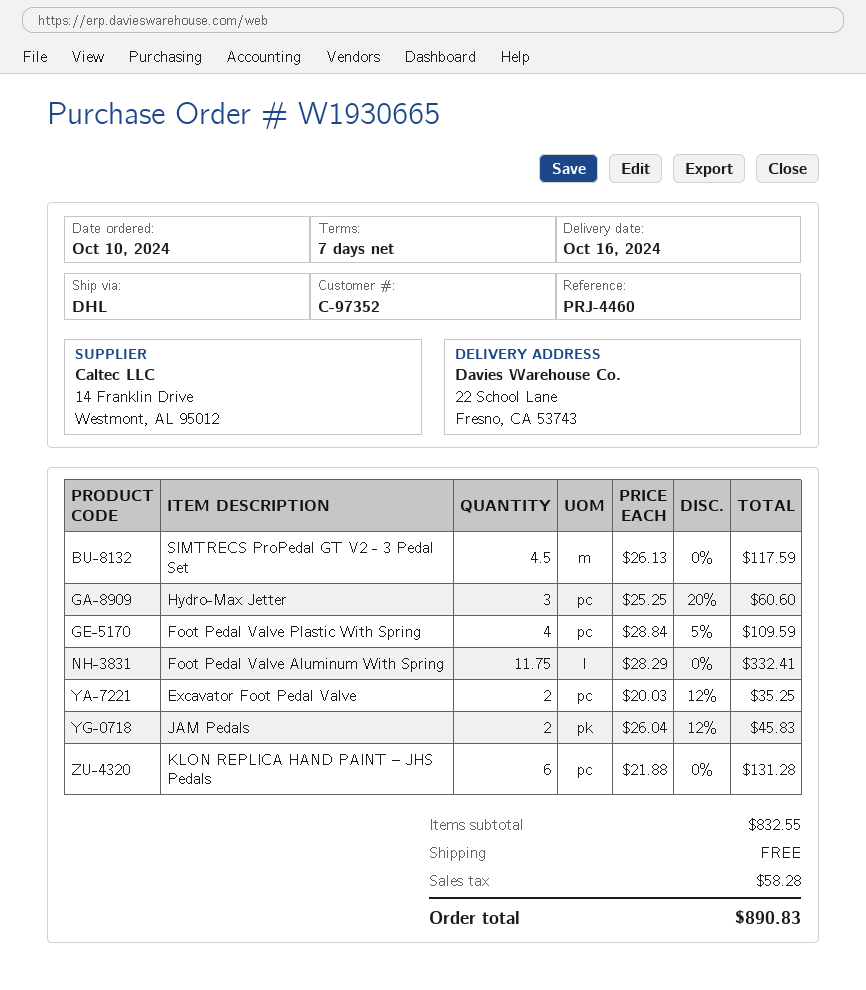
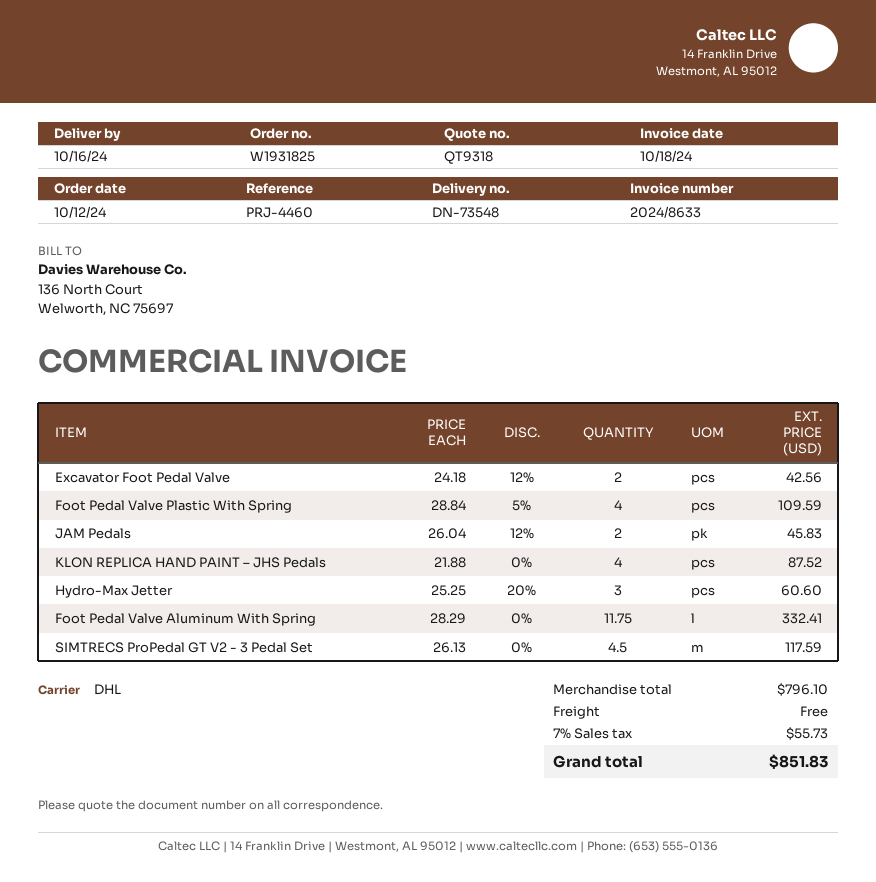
order number: W1930665 -> W1931825
order date: 2024-10-10 -> 2024-10-12
Excavator Foot Pedal Valve: 2 x 20.03 - 12% = 35.25 -> 2 x 24.18 - 12% = 42.56
KLON REPLICA HAND PAINT – JHS Pedals: 6 x 21.88 = 131.28 -> 4 x 21.88 = 87.52
subtotal: 832.55 -> 796.10
tax: 58.28 -> 55.73
total: 890.83 -> 851.83

